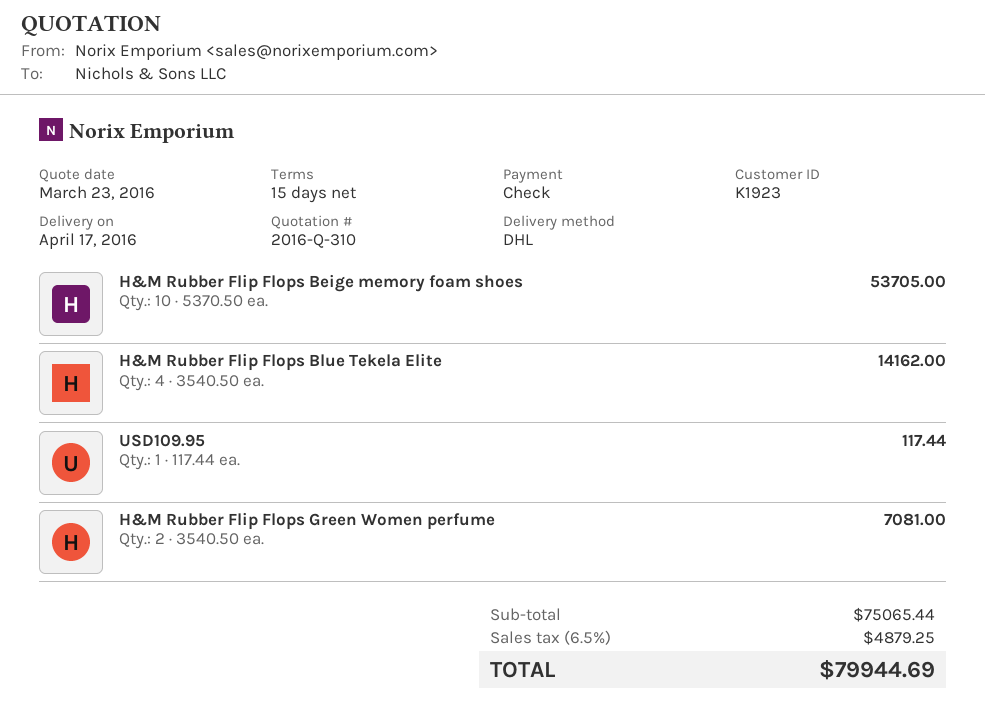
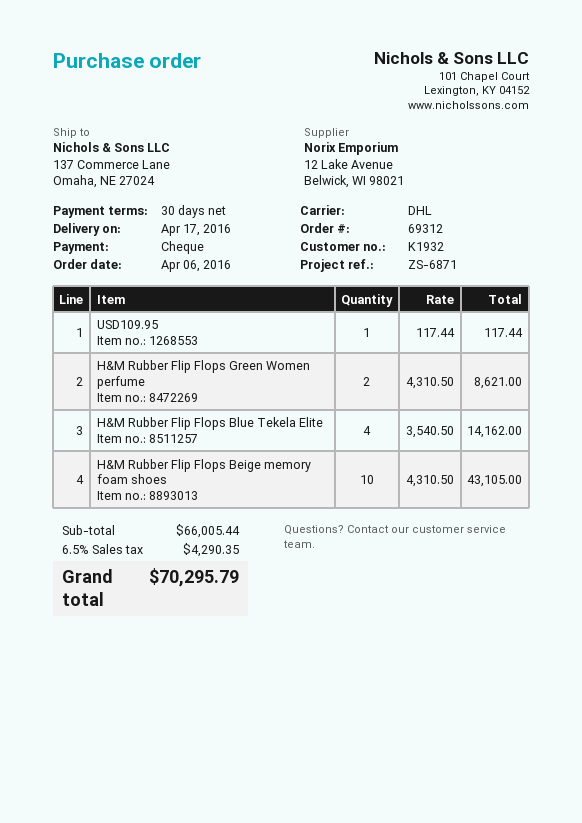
payment terms: 15 days -> 30 days
customer number: K1923 -> K1932
H&M Rubber Flip Flops Beige memory foam shoes: 10 x 5370.50 = 53705.00 -> 10 x 4310.50 = 43105.00
H&M Rubber Flip Flops Green Women perfume: 2 x 3540.50 = 7081.00 -> 2 x 4310.50 = 8621.00
subtotal: 75065.44 -> 66005.44
tax: 6.5% = 4879.25 -> 6.5% = 4290.35
total: 79944.69 -> 70295.79

